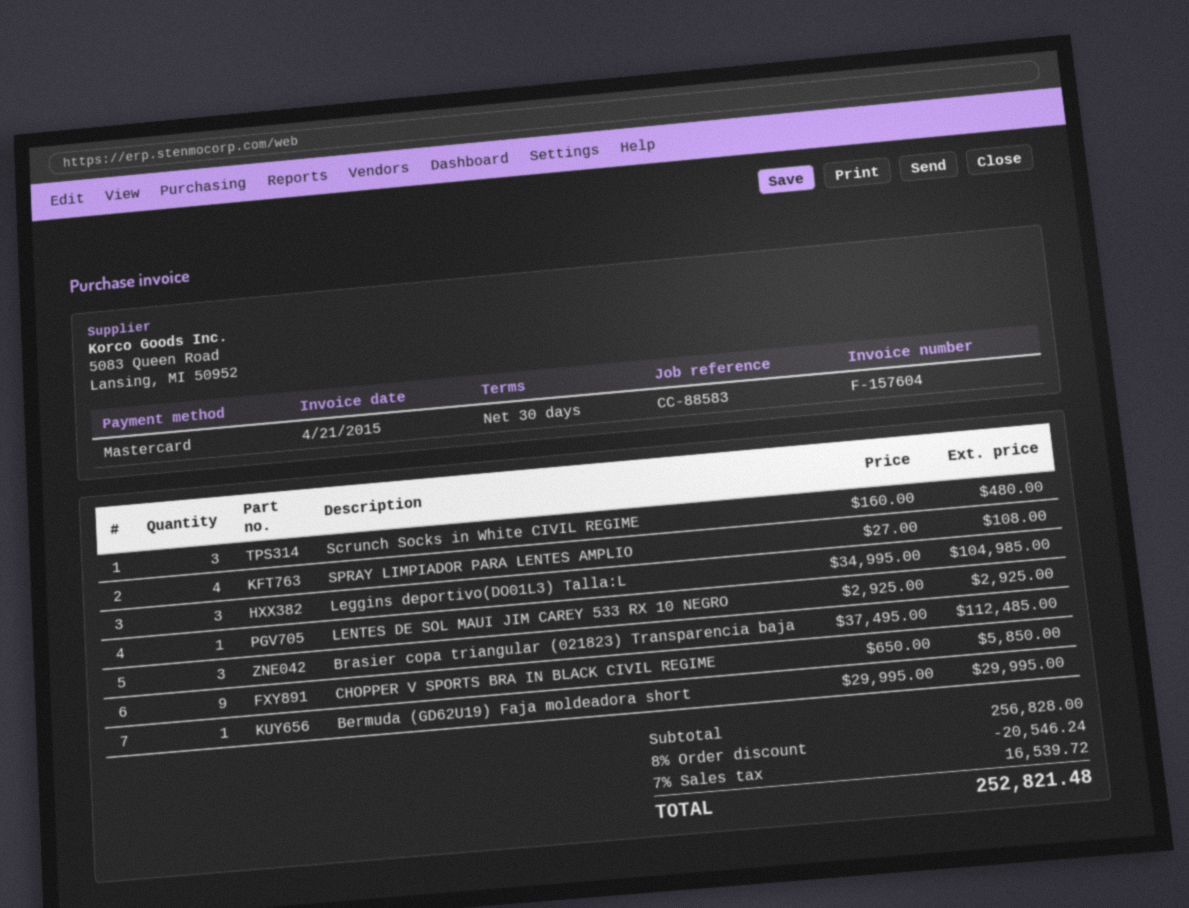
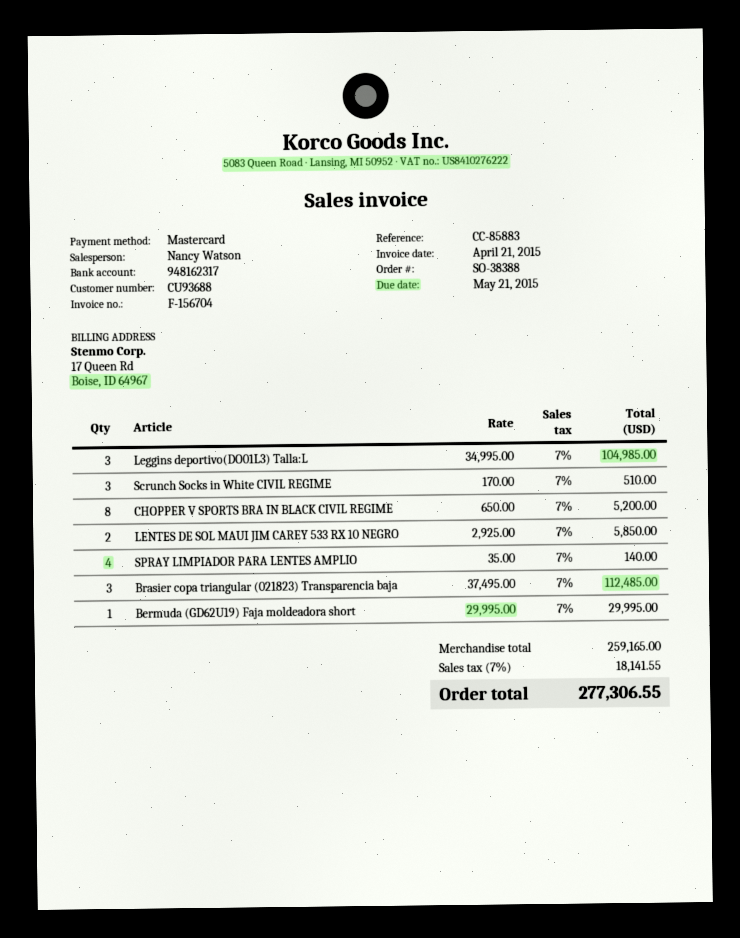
invoice number: F-157604 -> F-156704
reference: CC-88583 -> CC-85883
Scrunch Socks in White CIVIL REGIME: 3 x 160.00 = 480.00 -> 3 x 170.00 = 510.00
SPRAY LIMPIADOR PARA LENTES AMPLIO: 4 x 27.00 = 108.00 -> 4 x 35.00 = 140.00
LENTES DE SOL MAUI JIM CAREY 533 RX 10 NEGRO: 1 x 2925.00 = 2925.00 -> 2 x 2925.00 = 5850.00
CHOPPER V SPORTS BRA IN BLACK CIVIL REGIME: 9 x 650.00 = 5850.00 -> 8 x 650.00 = 5200.00
subtotal: 256828.00 -> 259165.00
discount: 8% = 20546.24 -> none
tax: 7% = 16539.72 -> 7% = 18141.55
total: 252821.48 -> 277306.55

